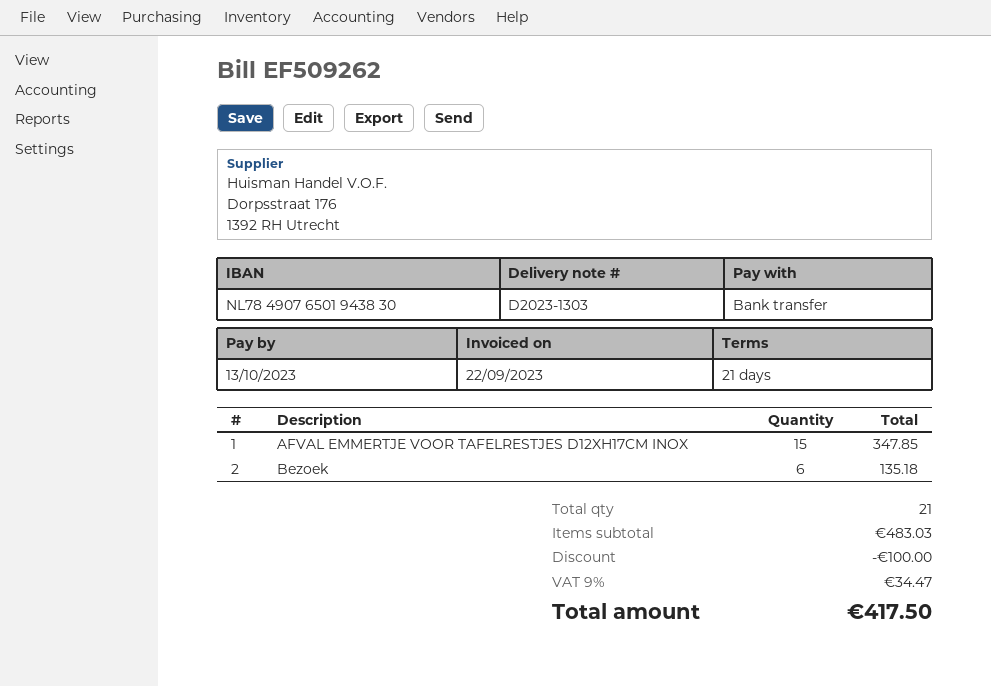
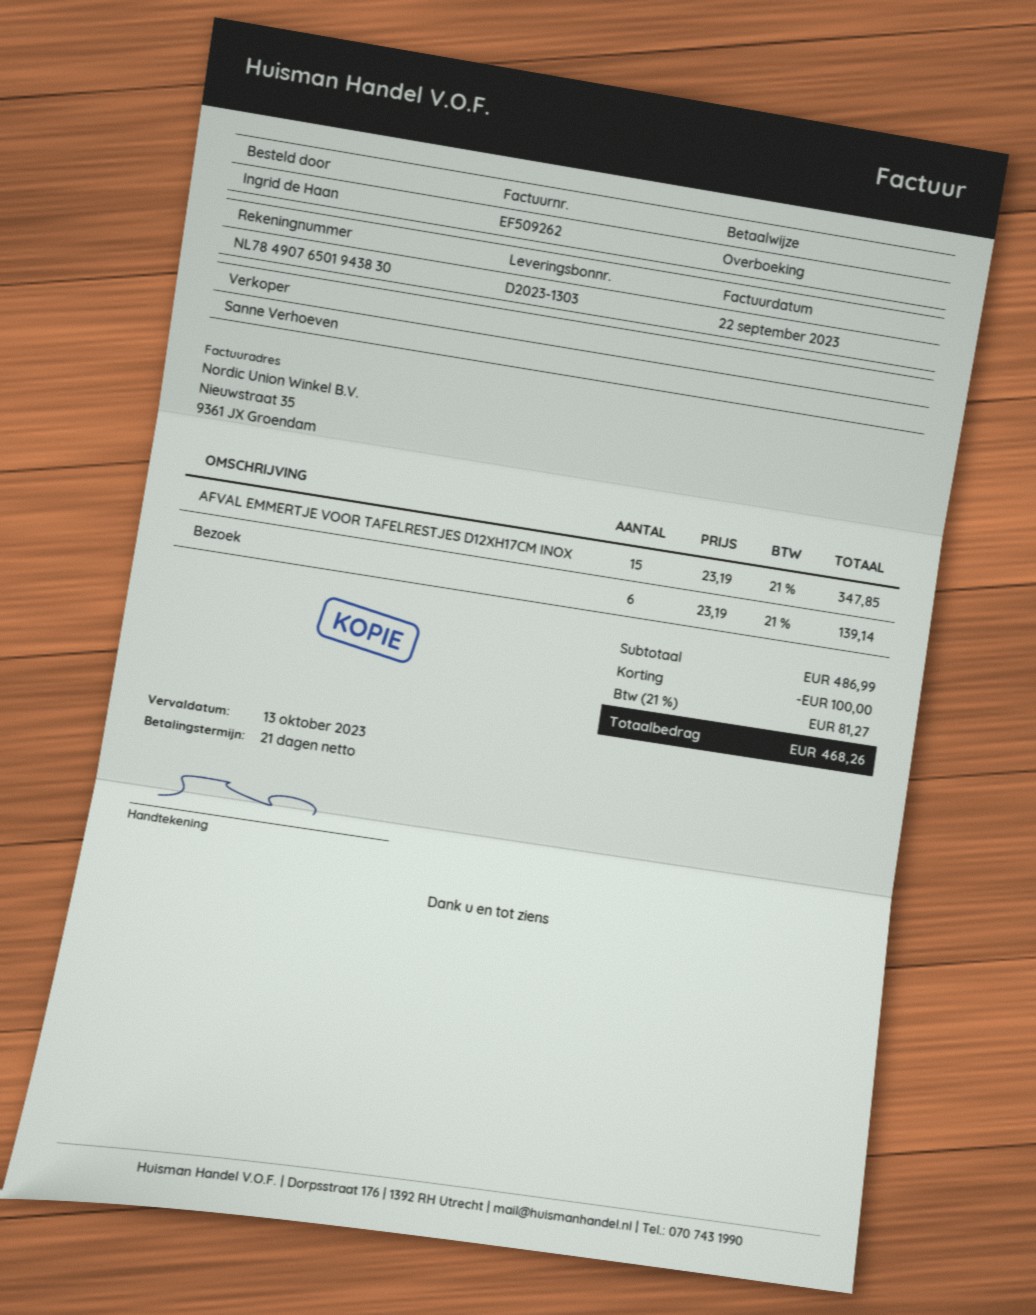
Bezoek: 6 for 135.18 -> 6 for 139.14
subtotal: 483.03 -> 486.99
tax: 9% = 34.47 -> 21% = 81.27
total: 417.50 -> 468.26

